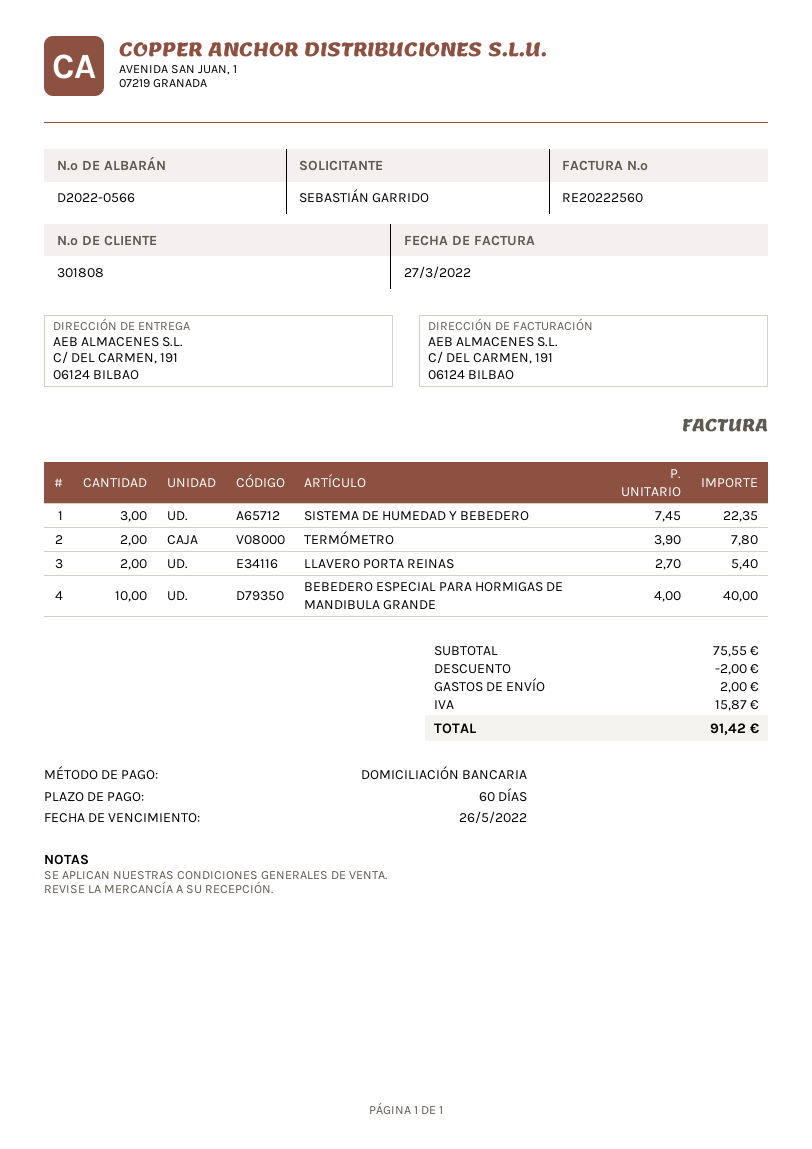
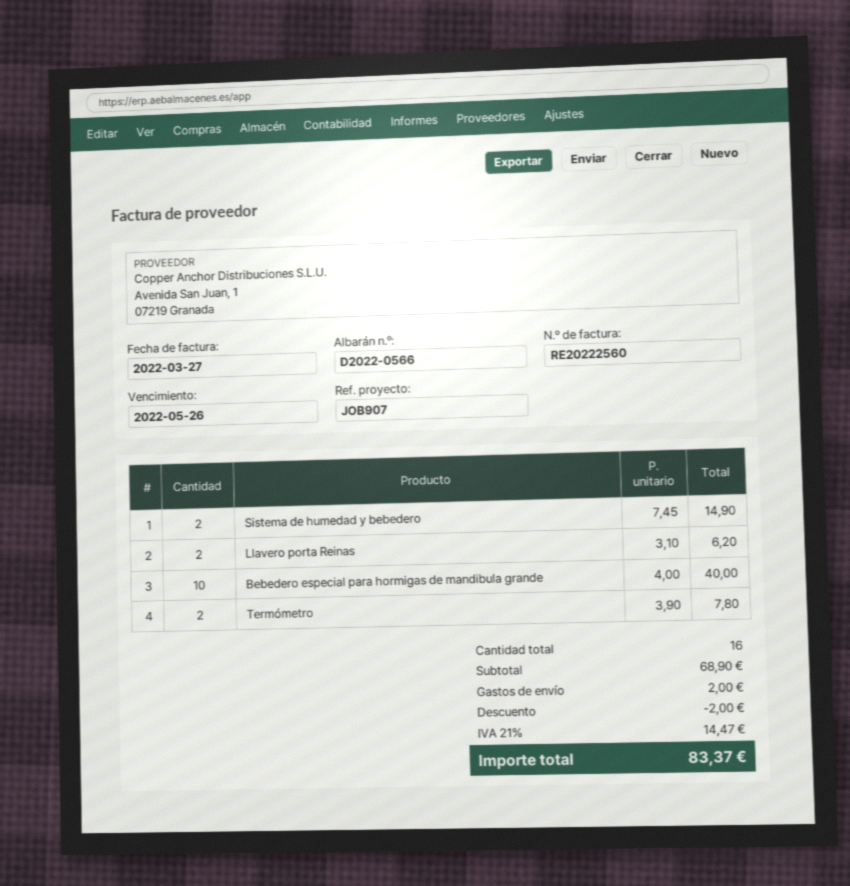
SISTEMA DE HUMEDAD Y BEBEDERO: 3 x 7.45 = 22.35 -> 2 x 7.45 = 14.90
LLAVERO PORTA REINAS: 2 x 2.70 = 5.40 -> 2 x 3.10 = 6.20
subtotal: 75.55 -> 68.90
tax: 15.87 -> 14.47
total: 91.42 -> 83.37

